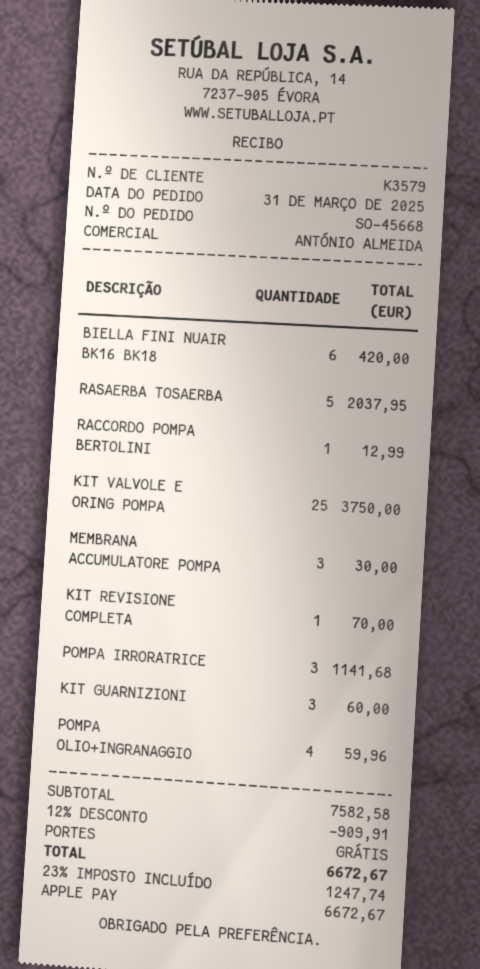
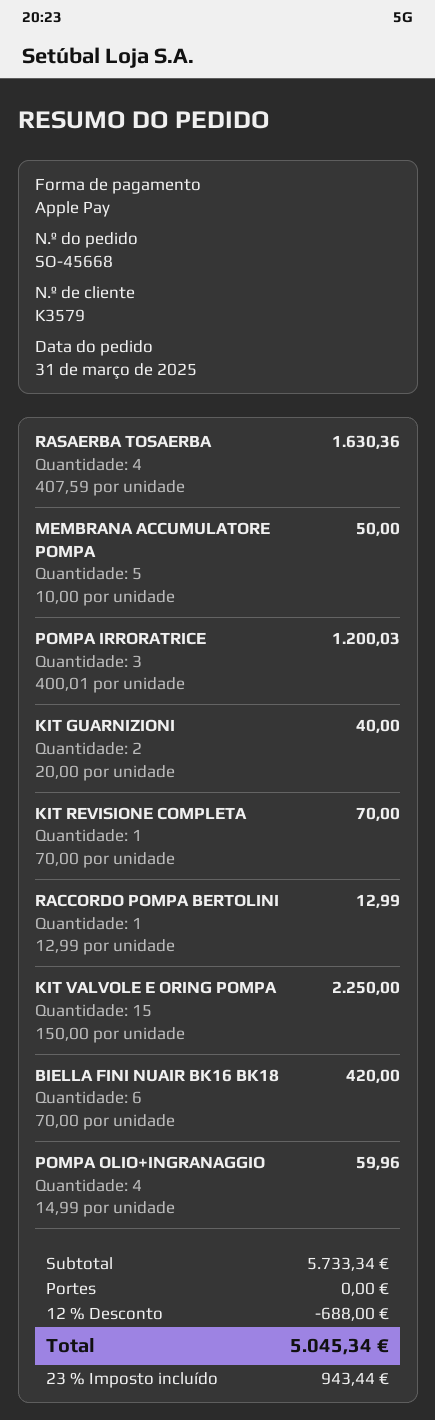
RASAERBA TOSAERBA: 5 for 2037.95 -> 4 for 1630.36
KIT VALVOLE E ORING POMPA: 25 for 3750.00 -> 15 for 2250.00
MEMBRANA ACCUMULATORE POMPA: 3 for 30.00 -> 5 for 50.00
POMPA IRRORATRICE: 3 for 1141.68 -> 3 for 1200.03
KIT GUARNIZIONI: 3 for 60.00 -> 2 for 40.00
subtotal: 7582.58 -> 5733.34
discount: 12% = 909.91 -> 12% = 688.00
tax: 23% = 1247.74 -> 23% = 943.44
total: 6672.67 -> 5045.34

